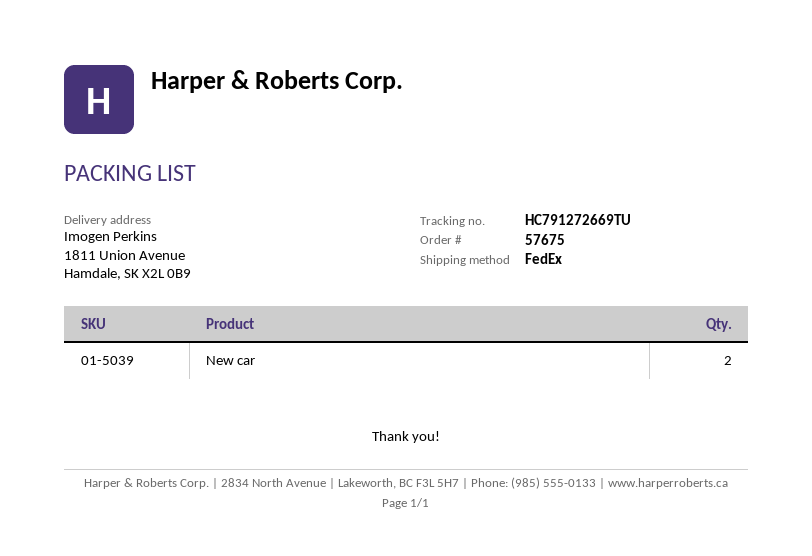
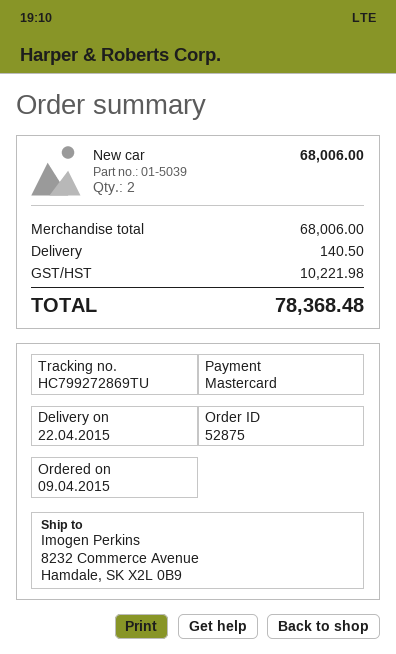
order number: 57675 -> 52875
tracking number: HC791272669TU -> HC799272869TU
ship to: 1811 Union Avenue, Hamdale, SK X2L 0B9 -> 8232 Commerce Avenue, Hamdale, SK X2L 0B9

